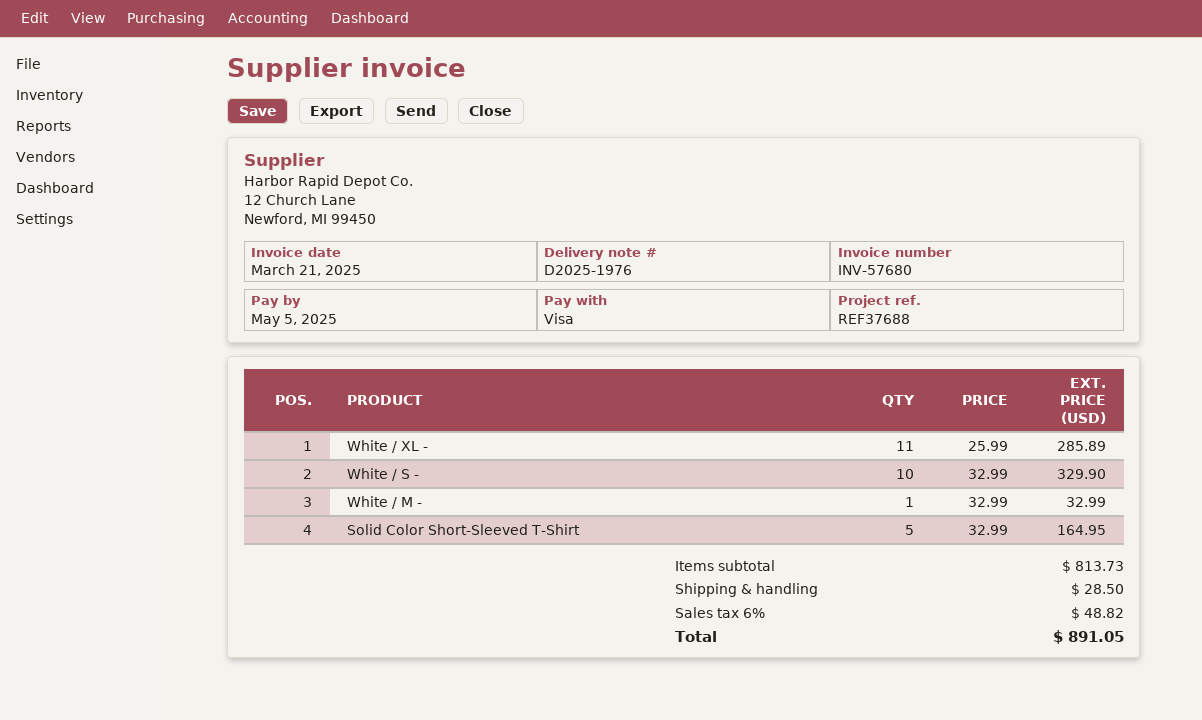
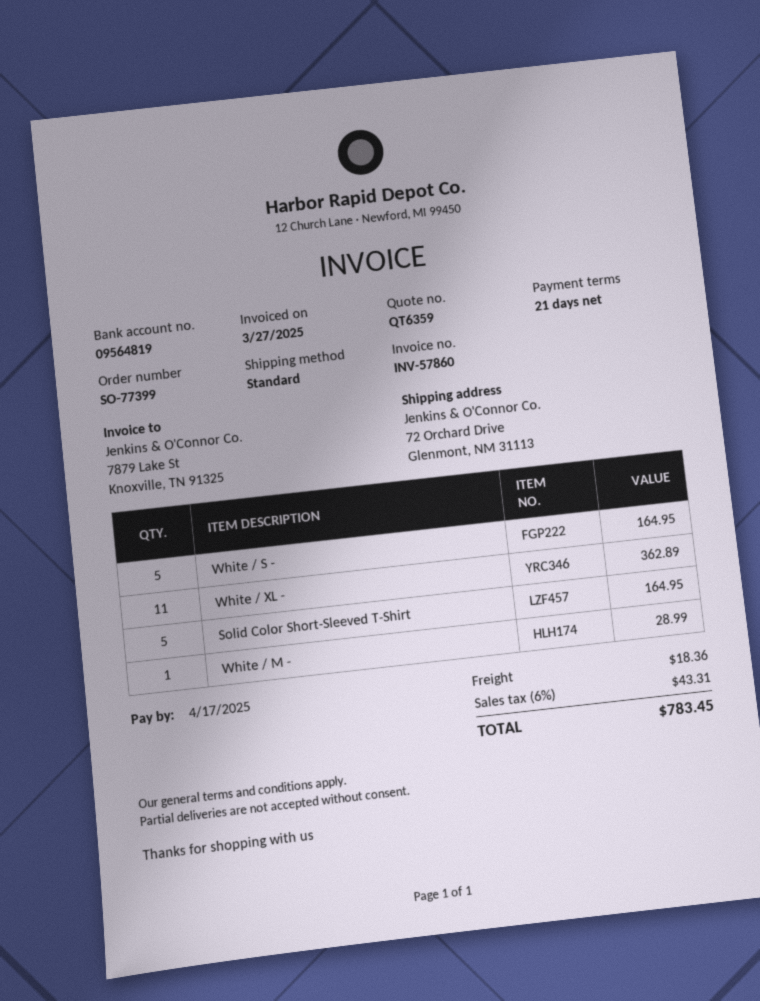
invoice number: INV-57680 -> INV-57860
invoice date: 2025-03-21 -> 2025-03-27
due date: 2025-05-05 -> 2025-04-17
White / XL -: 11 for 285.89 -> 11 for 362.89
White / S -: 10 for 329.90 -> 5 for 164.95
White / M -: 1 for 32.99 -> 1 for 28.99
shipping: 28.50 -> 18.36
tax: 6% = 48.82 -> 6% = 43.31
total: 891.05 -> 783.45

